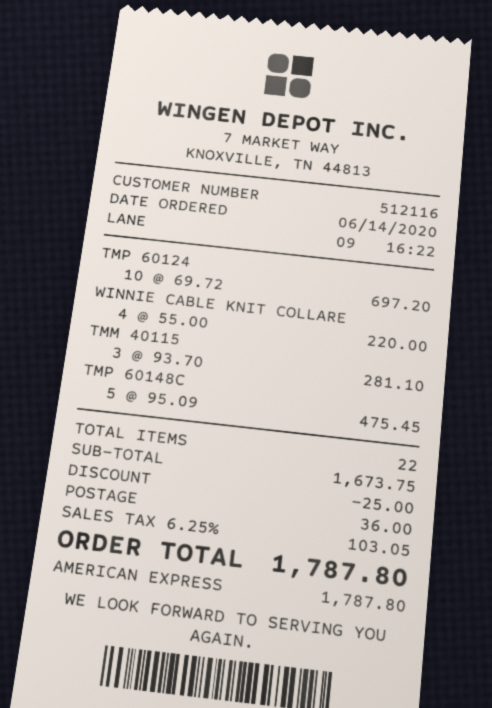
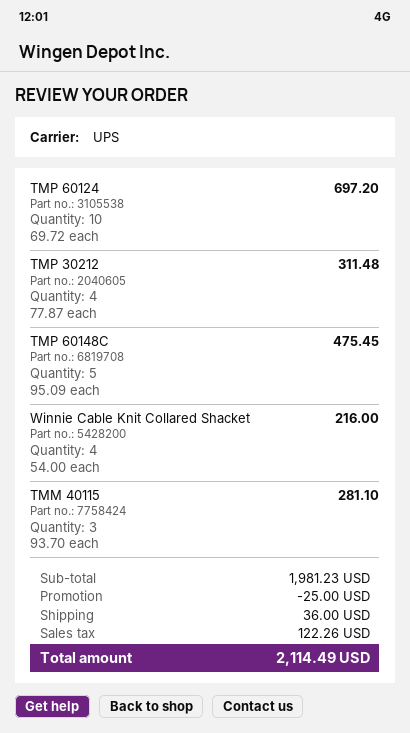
WINNIE CABLE KNIT COLLARE: 4 x 55.00 = 220.00 -> 4 x 54.00 = 216.00
TMP 30212: none -> 4 x 77.87 = 311.48
subtotal: 1673.75 -> 1981.23
tax: 103.05 -> 122.26
total: 1787.80 -> 2114.49

